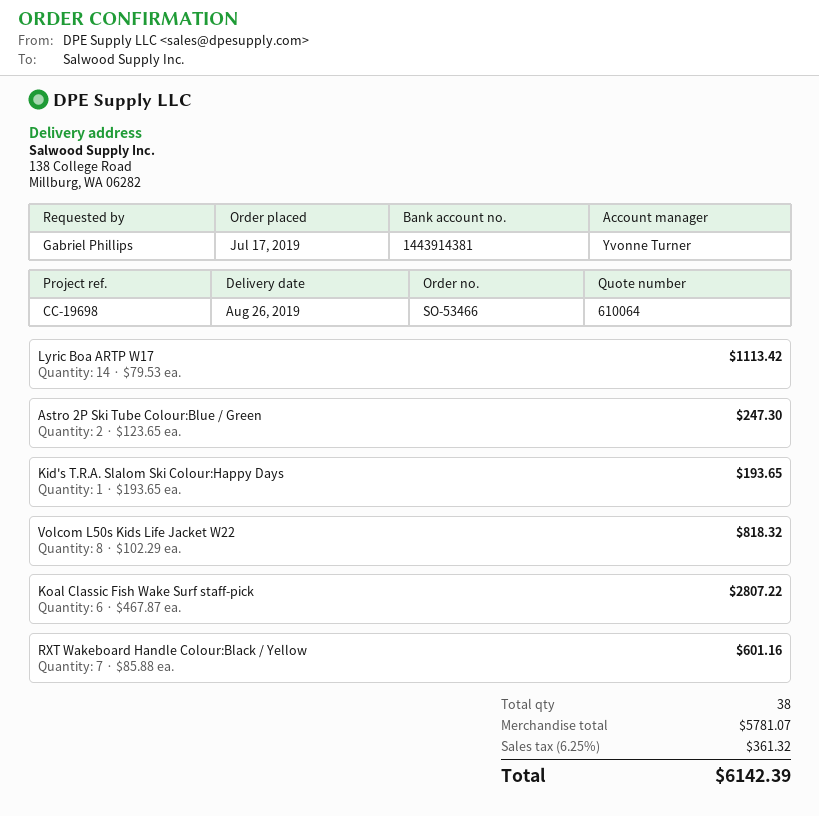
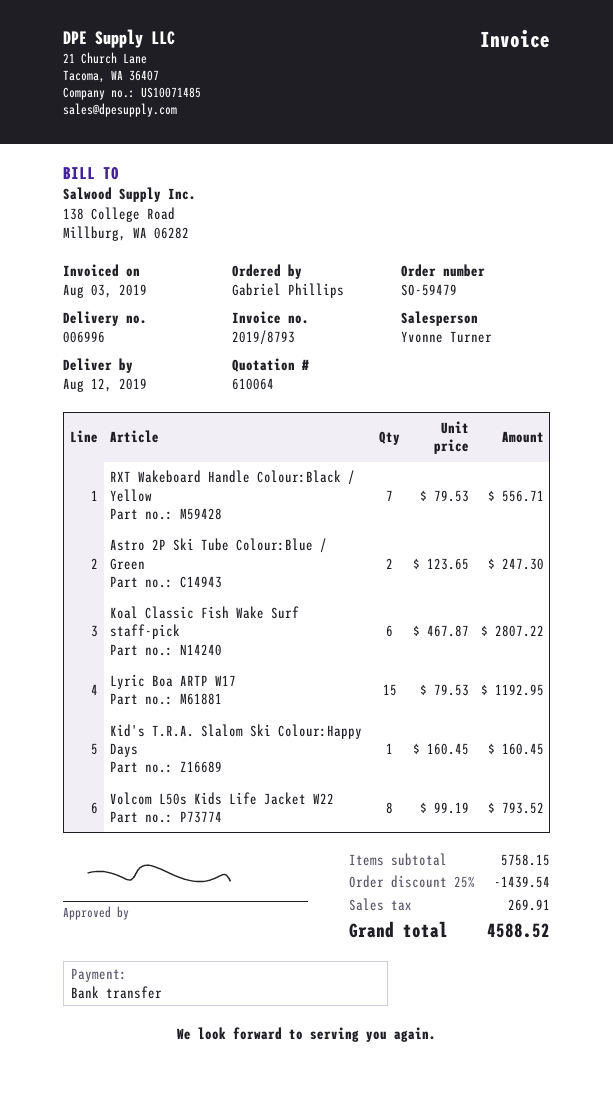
order number: SO-53466 -> SO-59479
delivery date: 2019-08-26 -> 2019-08-12
Lyric Boa ARTP W17: 14 x 79.53 = 1113.42 -> 15 x 79.53 = 1192.95
Kid's T.R.A. Slalom Ski Colour:Happy Days: 1 x 193.65 = 193.65 -> 1 x 160.45 = 160.45
Volcom L50s Kids Life Jacket W22: 8 x 102.29 = 818.32 -> 8 x 99.19 = 793.52
RXT Wakeboard Handle Colour:Black / Yellow: 7 x 85.88 = 601.16 -> 7 x 79.53 = 556.71
subtotal: 5781.07 -> 5758.15
discount: none -> 25% = 1439.54
tax: 361.32 -> 269.91
total: 6142.39 -> 4588.52

